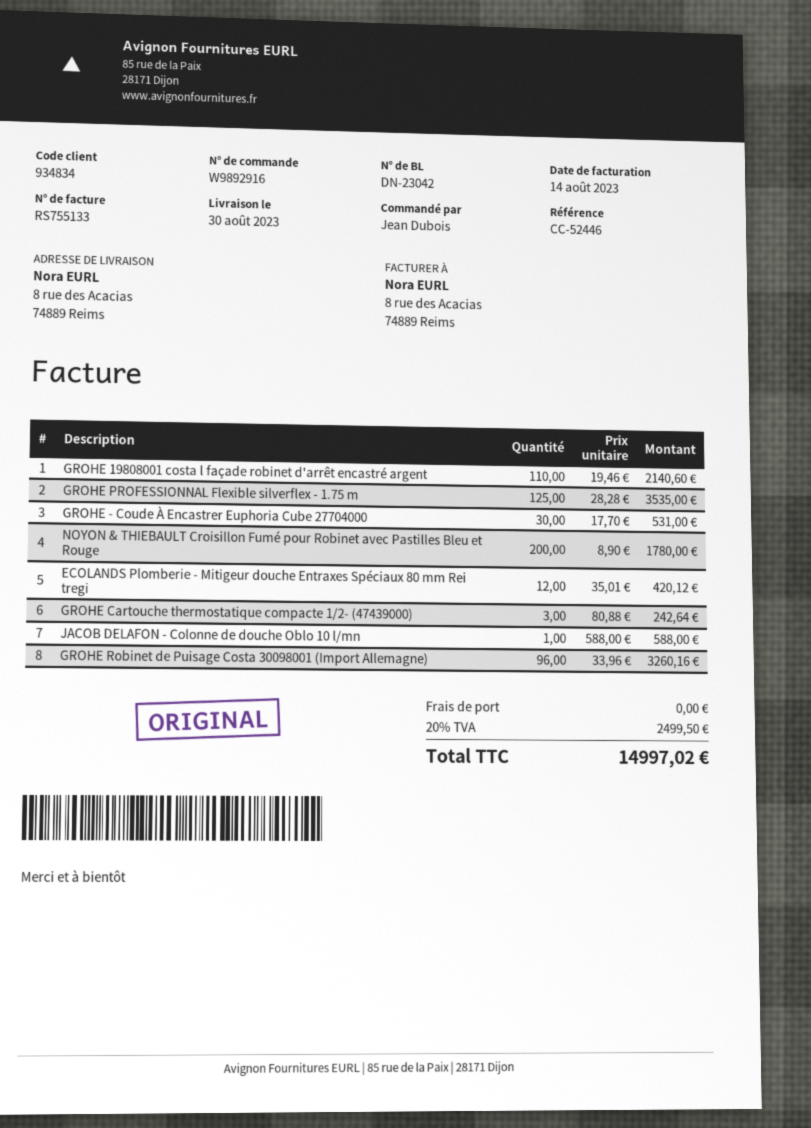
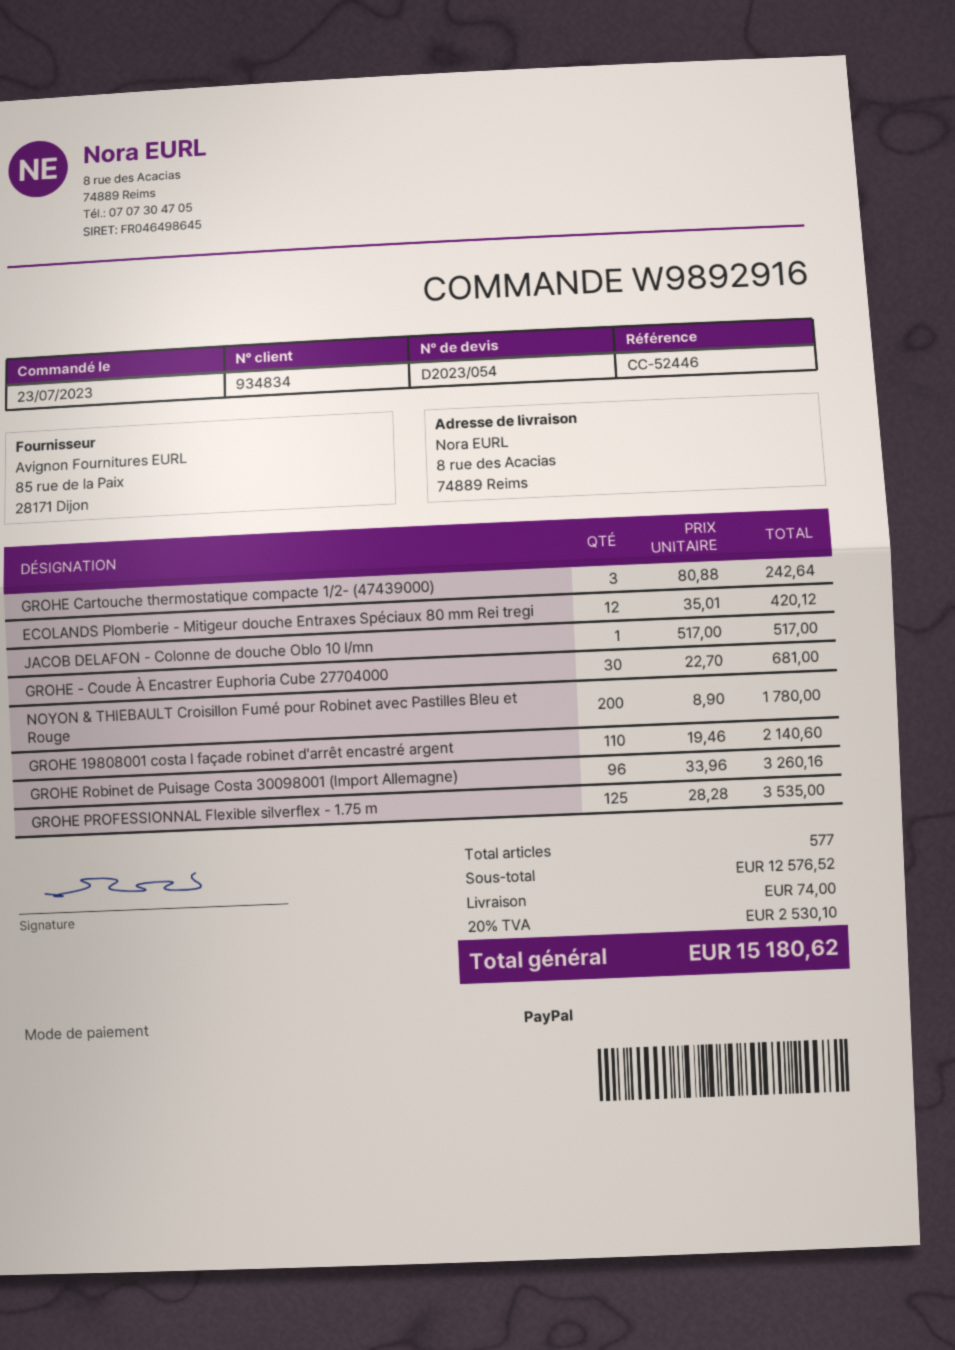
GROHE - Coude À Encastrer Euphoria Cube 27704000: 30 x 17.70 = 531.00 -> 30 x 22.70 = 681.00
JACOB DELAFON - Colonne de douche Oblo 10 l/mn: 1 x 588.00 = 588.00 -> 1 x 517.00 = 517.00
shipping: 0.00 -> 74.00
tax: 20% = 2499.50 -> 20% = 2530.10
total: 14997.02 -> 15180.62

